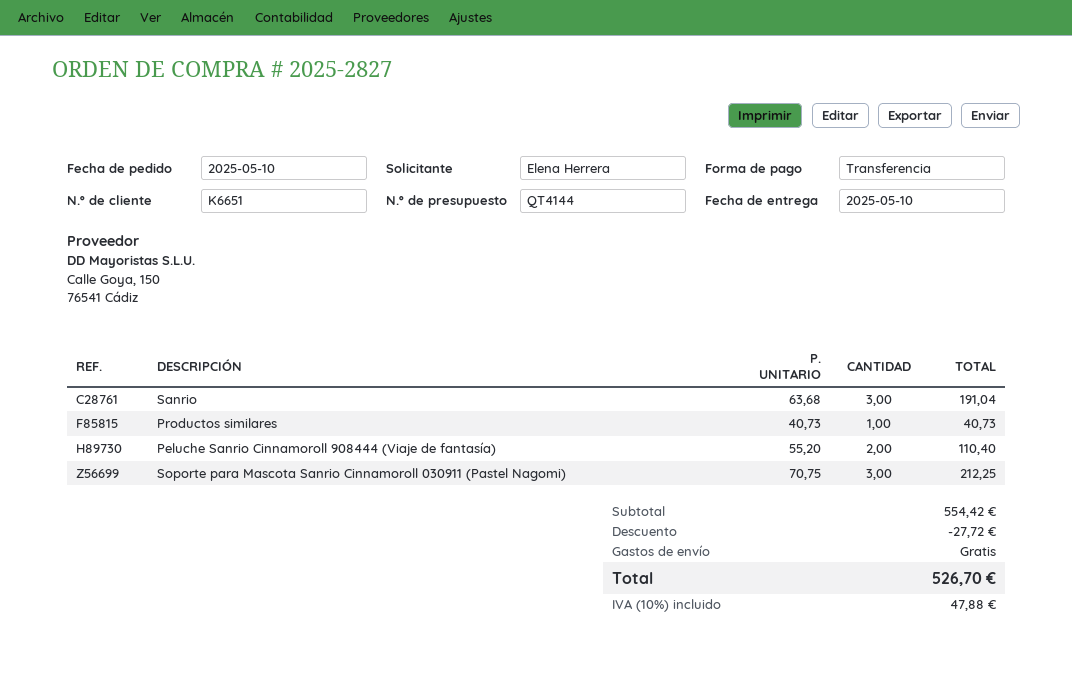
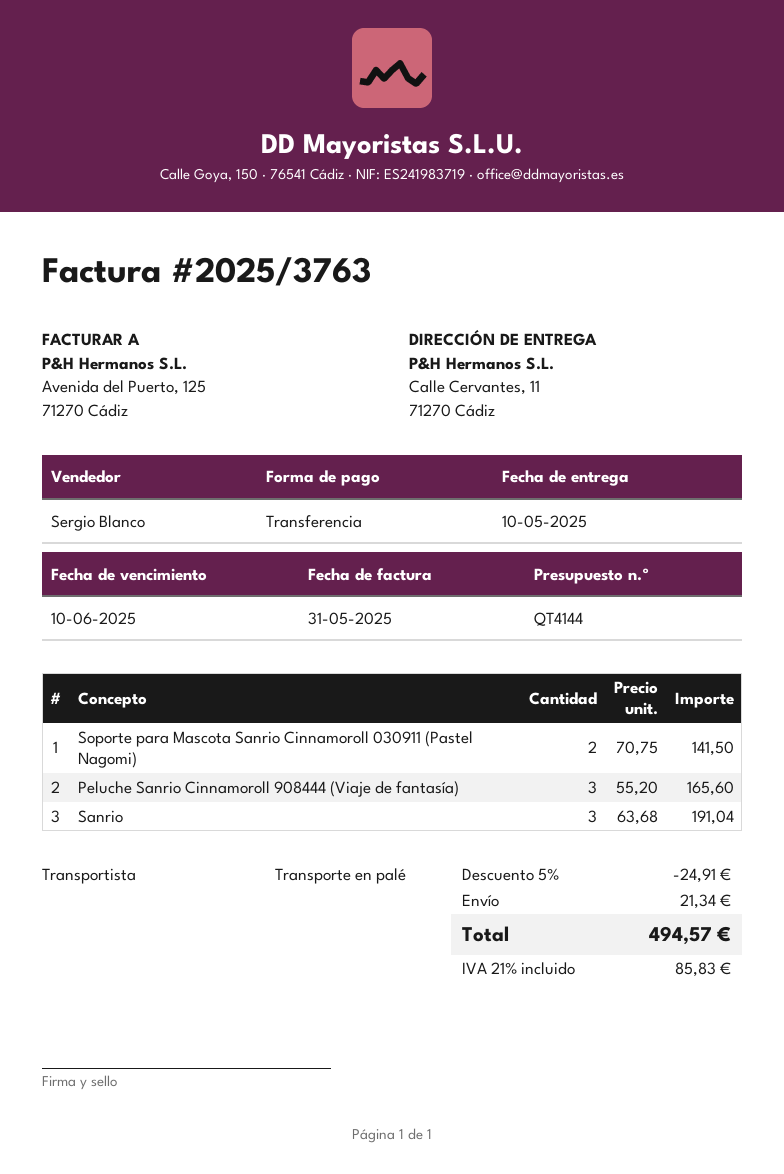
Productos similares: 1 x 40.73 = 40.73 -> none
Peluche Sanrio Cinnamoroll 908444 (Viaje de fantasía): 2 x 55.20 = 110.40 -> 3 x 55.20 = 165.60
Soporte para Mascota Sanrio Cinnamoroll 030911 (Pastel Nagomi): 3 x 70.75 = 212.25 -> 2 x 70.75 = 141.50
discount: 27.72 -> 24.91
shipping: 0.00 -> 21.34
tax: 10% = 47.88 -> 21% = 85.83
total: 526.70 -> 494.57

